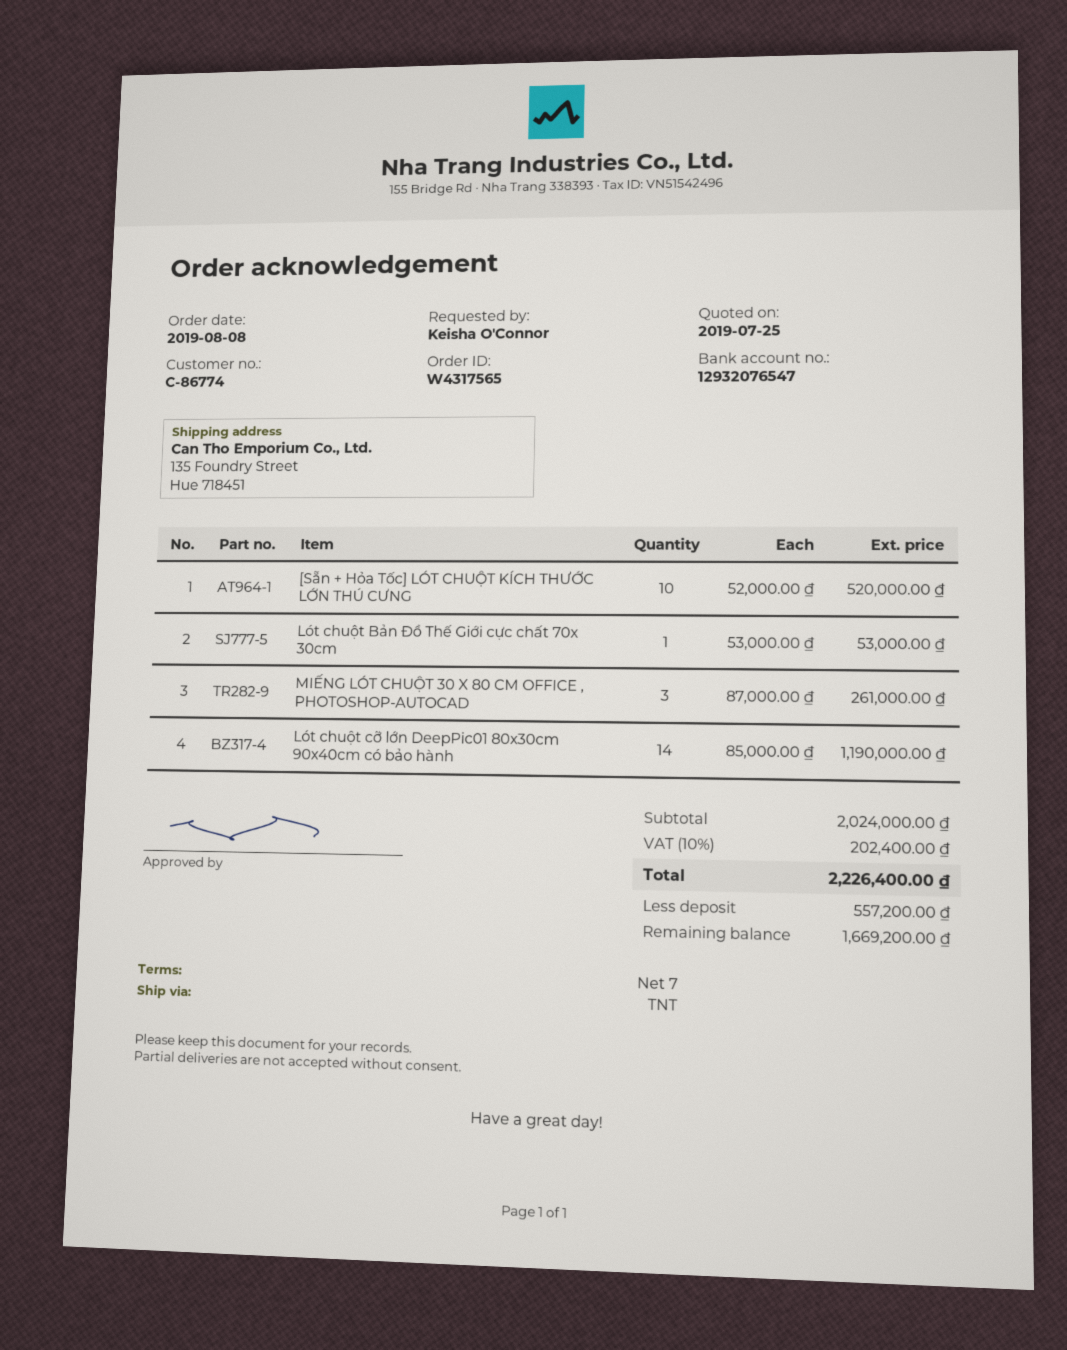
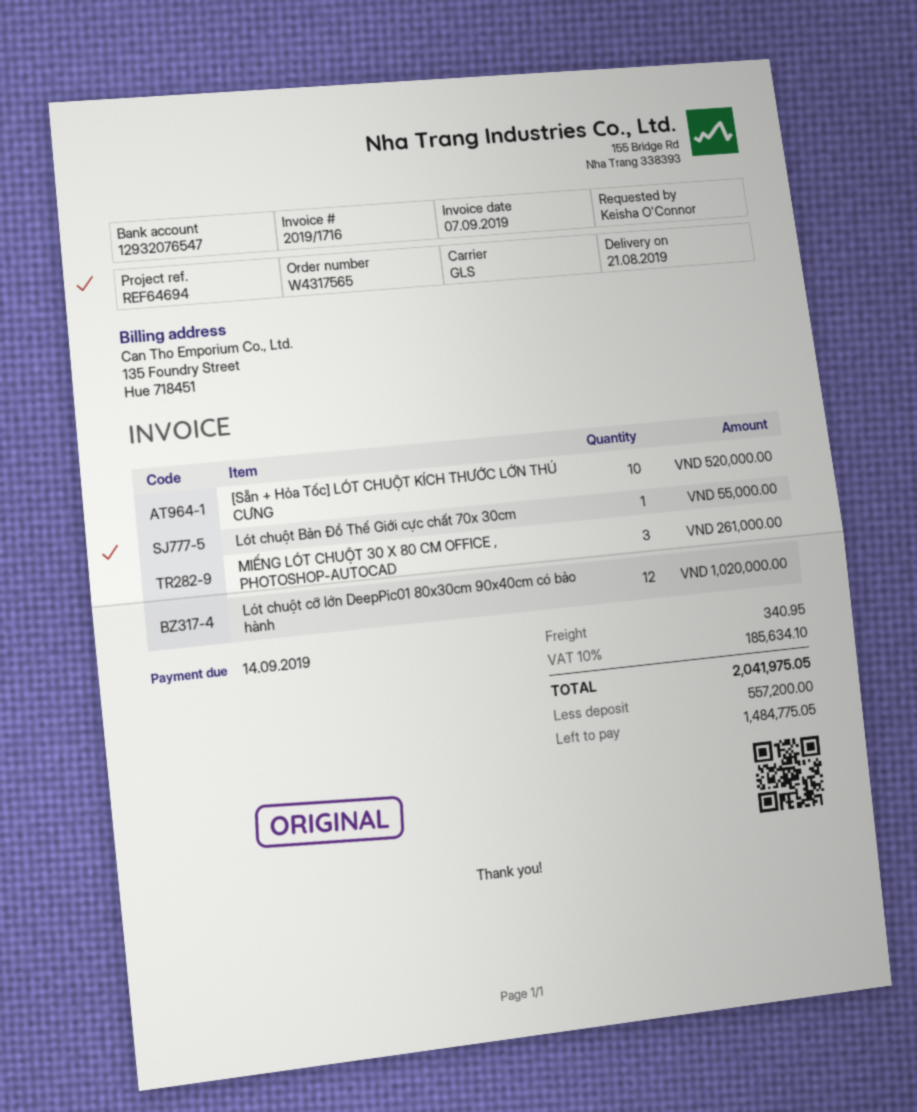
shipping method: TNT -> GLS
Lót chuột Bản Đồ Thế Giới cực chất 70x 30cm: 1 for 53000.00 -> 1 for 55000.00
Lót chuột cỡ lớn DeepPic01 80x30cm 90x40cm có bảo hành: 14 for 1190000.00 -> 12 for 1020000.00
shipping: none -> 340.95
tax: 10% = 202400.00 -> 10% = 185634.10
total: 2226400.00 -> 2041975.05
balance: 1669200.00 -> 1484775.05

